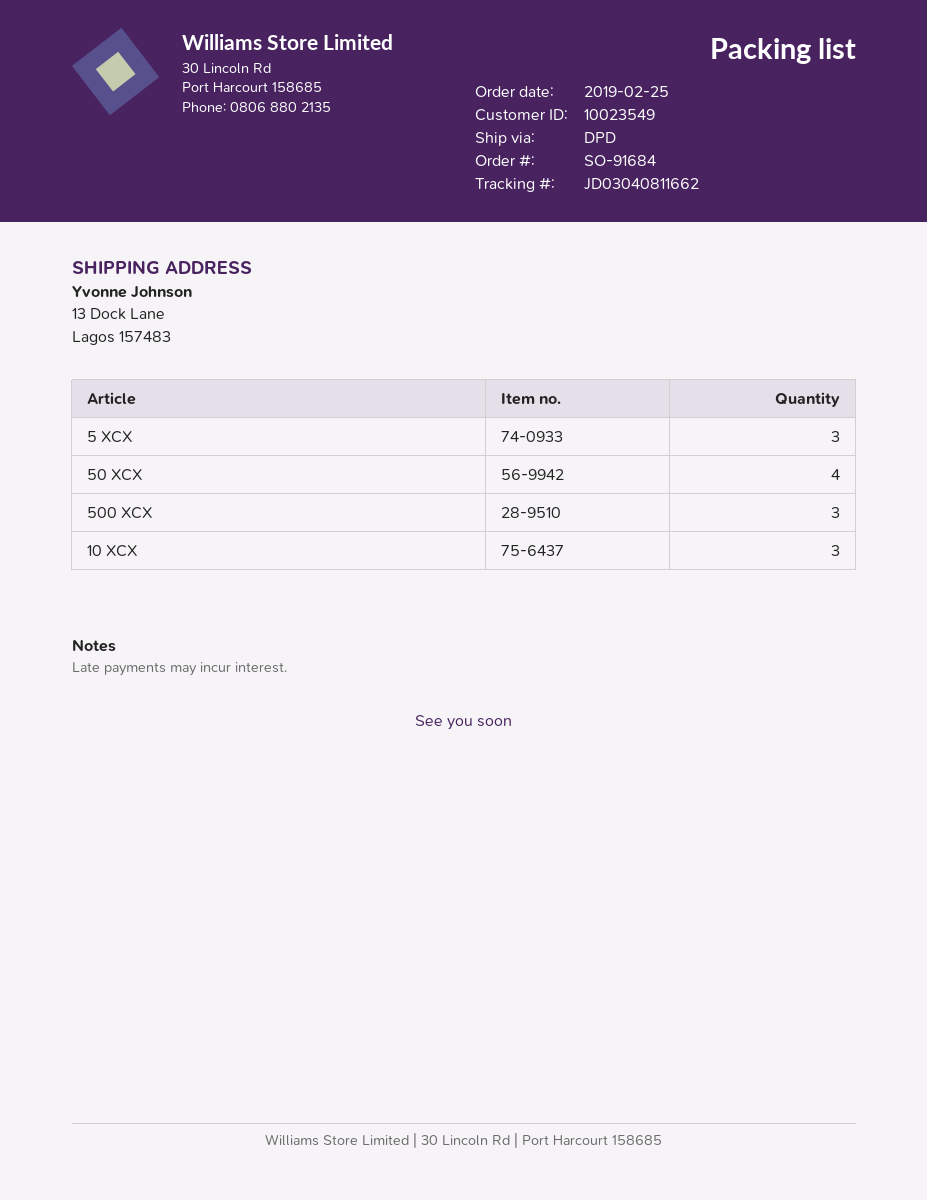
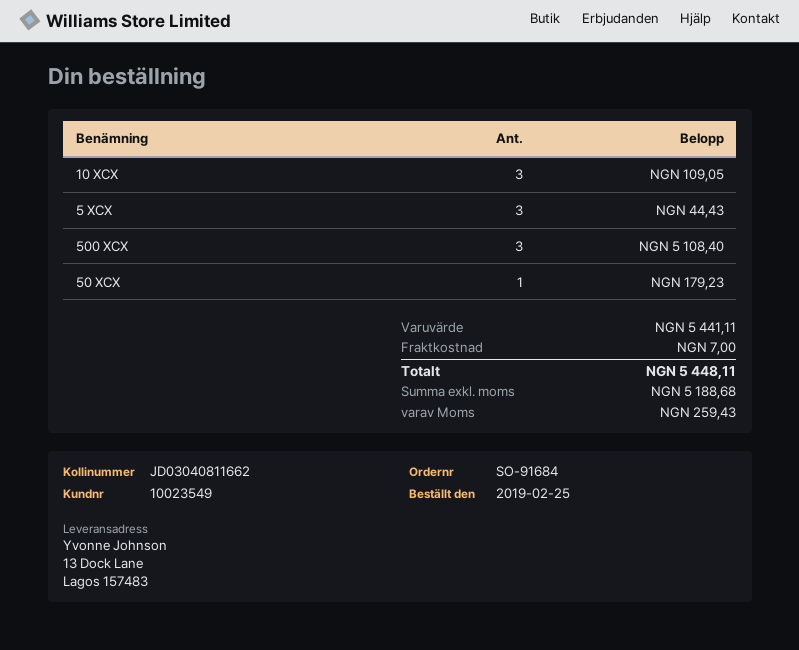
50 XCX: 4 -> 1

